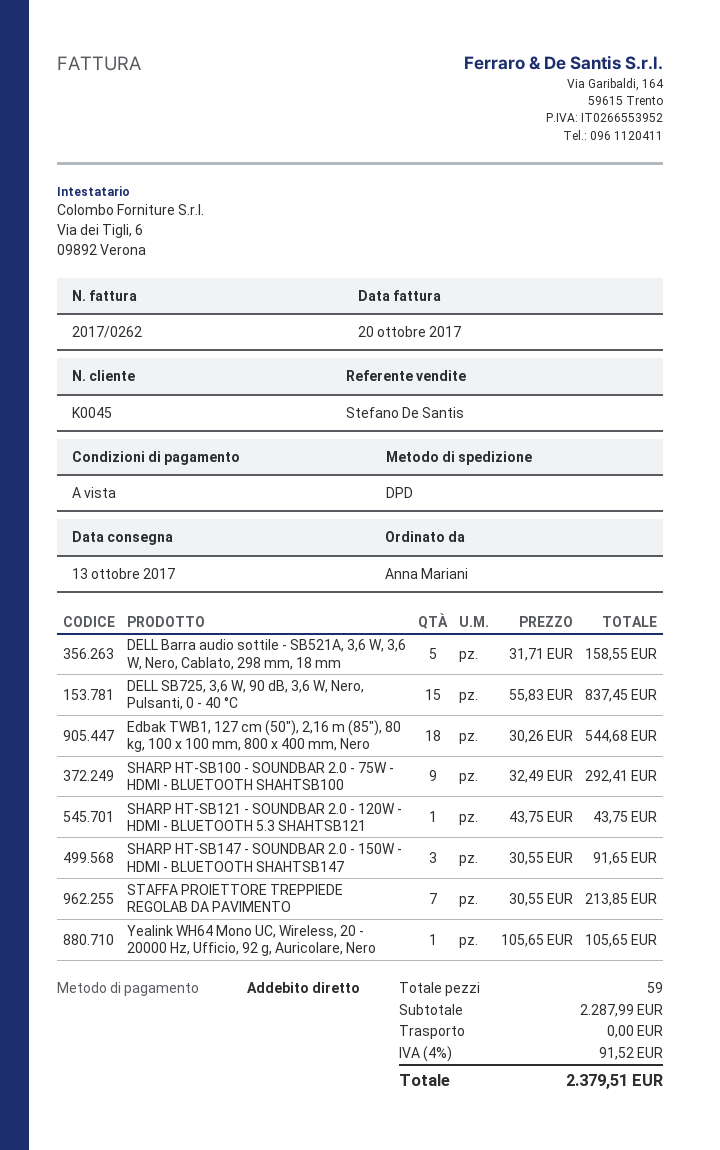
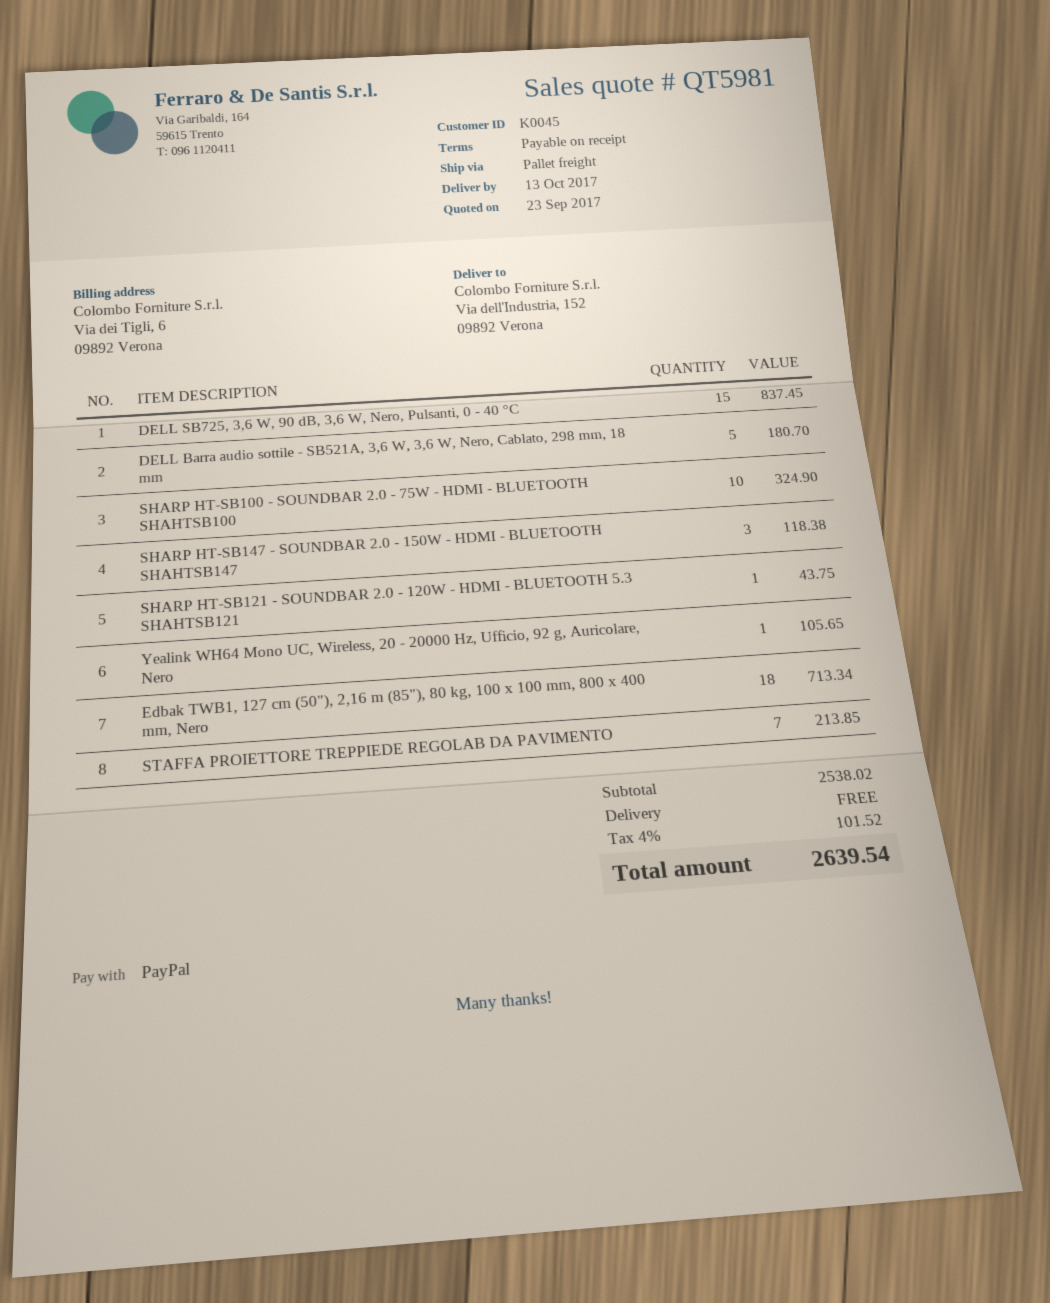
payment method: direct debit -> PayPal
shipping method: DPD -> pallet freight
DELL Barra audio sottile - SB521A, 3,6 W, 3,6 W, Nero, Cablato, 298 mm, 18 mm: 5 for 158.55 -> 5 for 180.70
Edbak TWB1, 127 cm (50"), 2,16 m (85"), 80 kg, 100 x 100 mm, 800 x 400 mm, Nero: 18 for 544.68 -> 18 for 713.34
SHARP HT-SB100 - SOUNDBAR 2.0 - 75W - HDMI - BLUETOOTH SHAHTSB100: 9 for 292.41 -> 10 for 324.90
SHARP HT-SB147 - SOUNDBAR 2.0 - 150W - HDMI - BLUETOOTH SHAHTSB147: 3 for 91.65 -> 3 for 118.38
subtotal: 2287.99 -> 2538.02
tax: 4% = 91.52 -> 4% = 101.52
total: 2379.51 -> 2639.54

